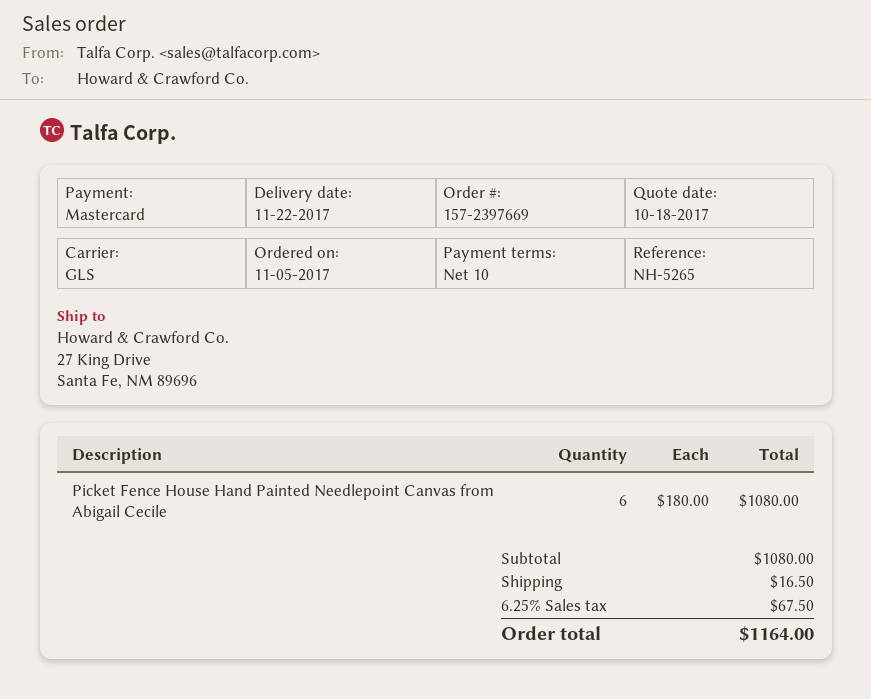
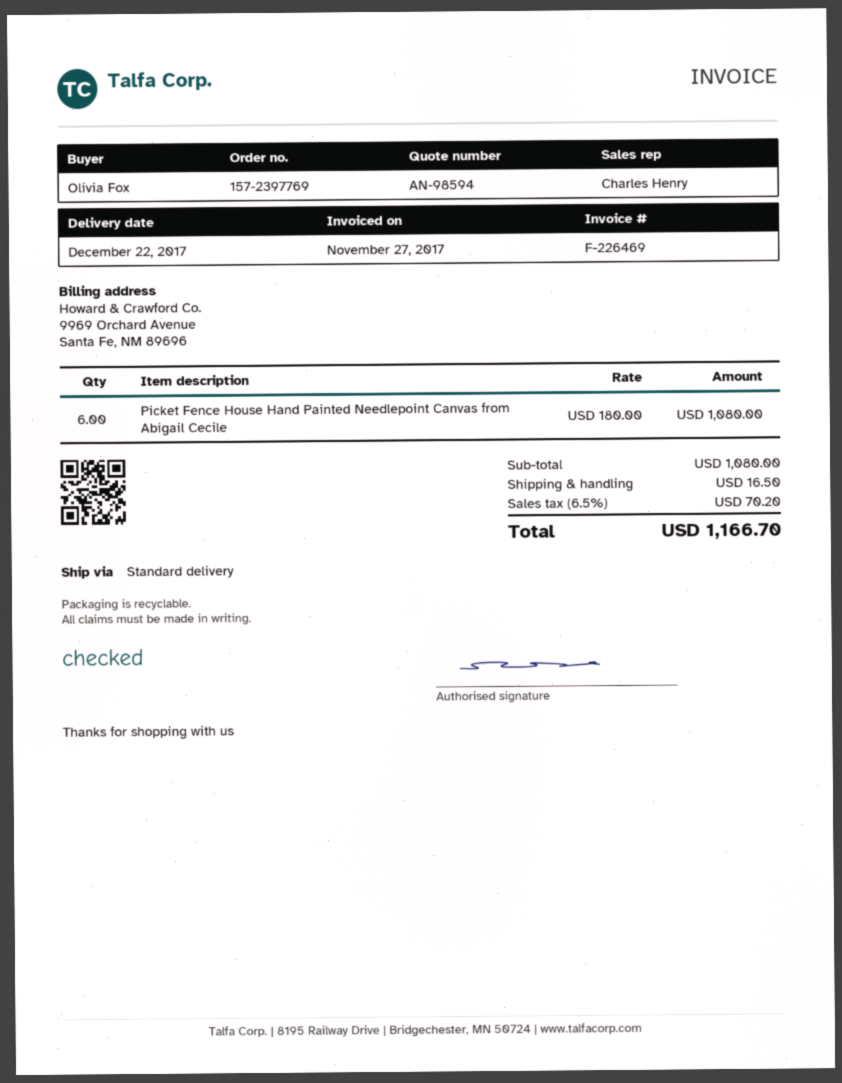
order number: 157-2397669 -> 157-2397769
delivery date: 2017-11-22 -> 2017-12-22
shipping method: GLS -> standard
tax: 6.25% = 67.50 -> 6.5% = 70.20
total: 1164.00 -> 1166.70

